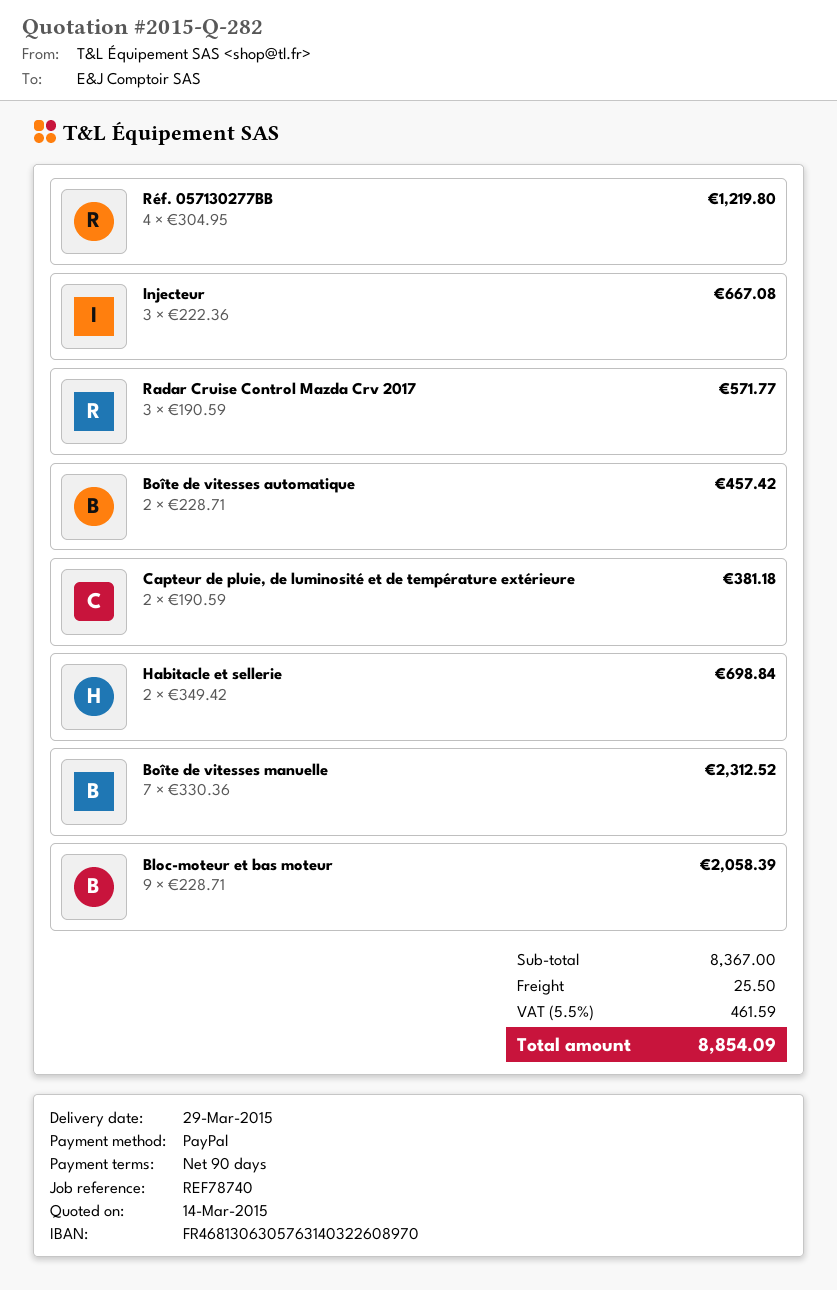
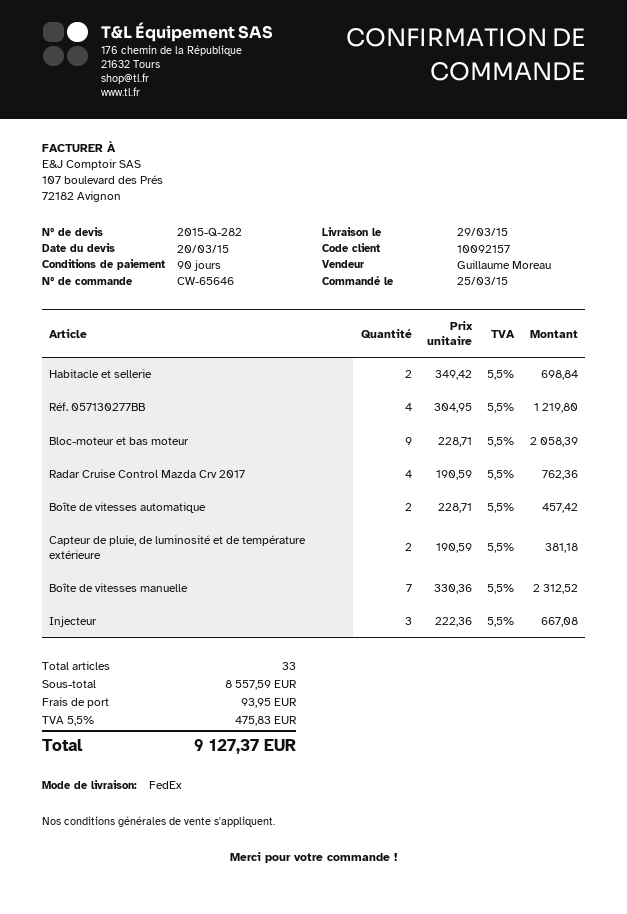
quote date: 2015-03-14 -> 2015-03-20
Radar Cruise Control Mazda Crv 2017: 3 x 190.59 = 571.77 -> 4 x 190.59 = 762.36
subtotal: 8367.00 -> 8557.59
shipping: 25.50 -> 93.95
tax: 5.5% = 461.59 -> 5.5% = 475.83
total: 8854.09 -> 9127.37

